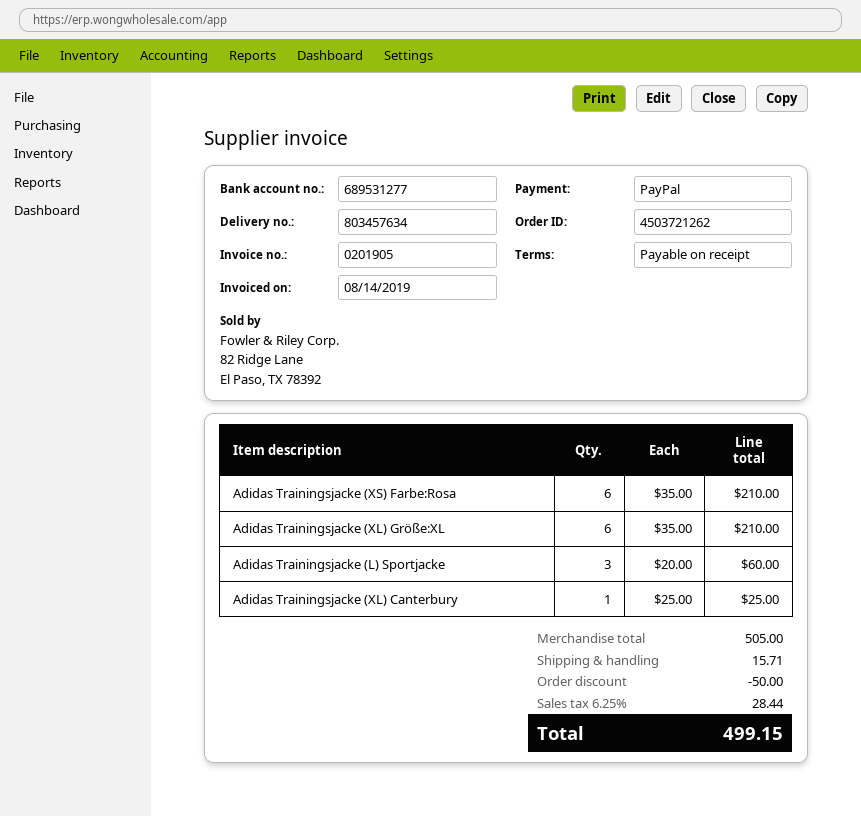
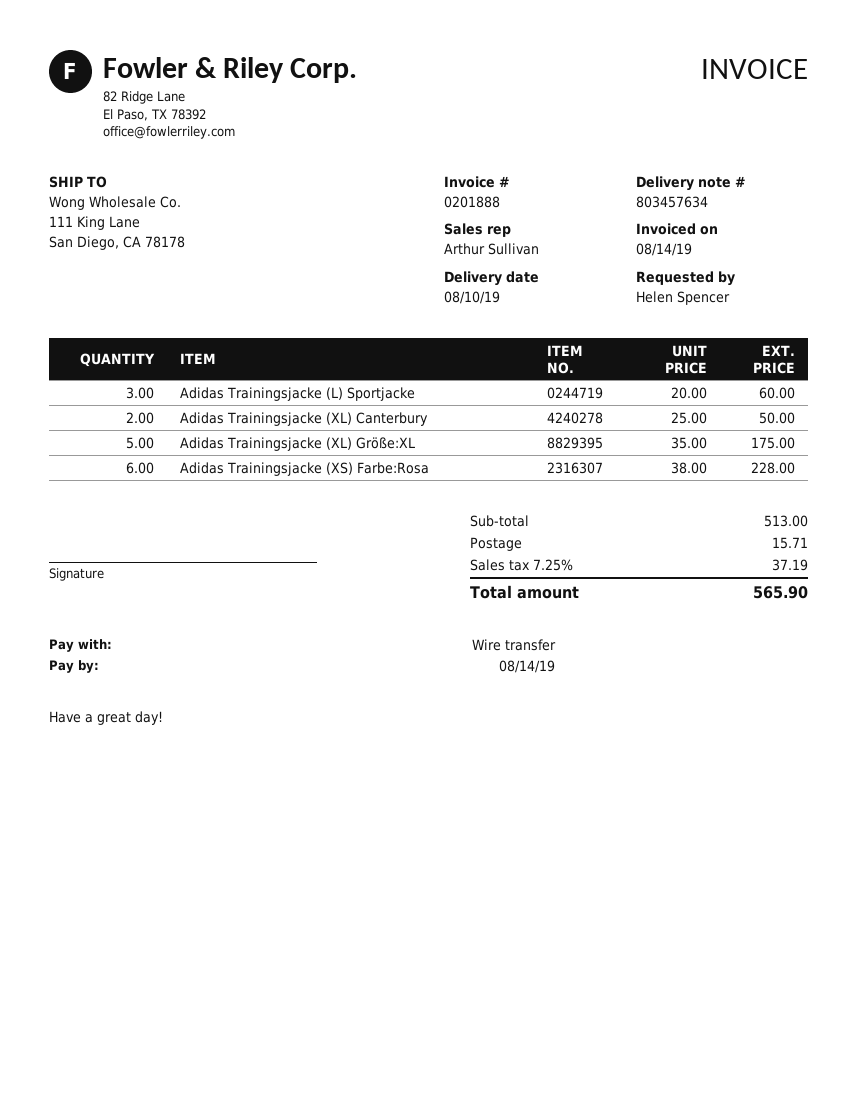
invoice number: 0201905 -> 0201888
payment method: PayPal -> bank transfer
Adidas Trainingsjacke (XS) Farbe:Rosa: 6 x 35.00 = 210.00 -> 6 x 38.00 = 228.00
Adidas Trainingsjacke (XL) Größe:XL: 6 x 35.00 = 210.00 -> 5 x 35.00 = 175.00
Adidas Trainingsjacke (XL) Canterbury: 1 x 25.00 = 25.00 -> 2 x 25.00 = 50.00
subtotal: 505.00 -> 513.00
discount: 50.00 -> none
tax: 6.25% = 28.44 -> 7.25% = 37.19
total: 499.15 -> 565.90

